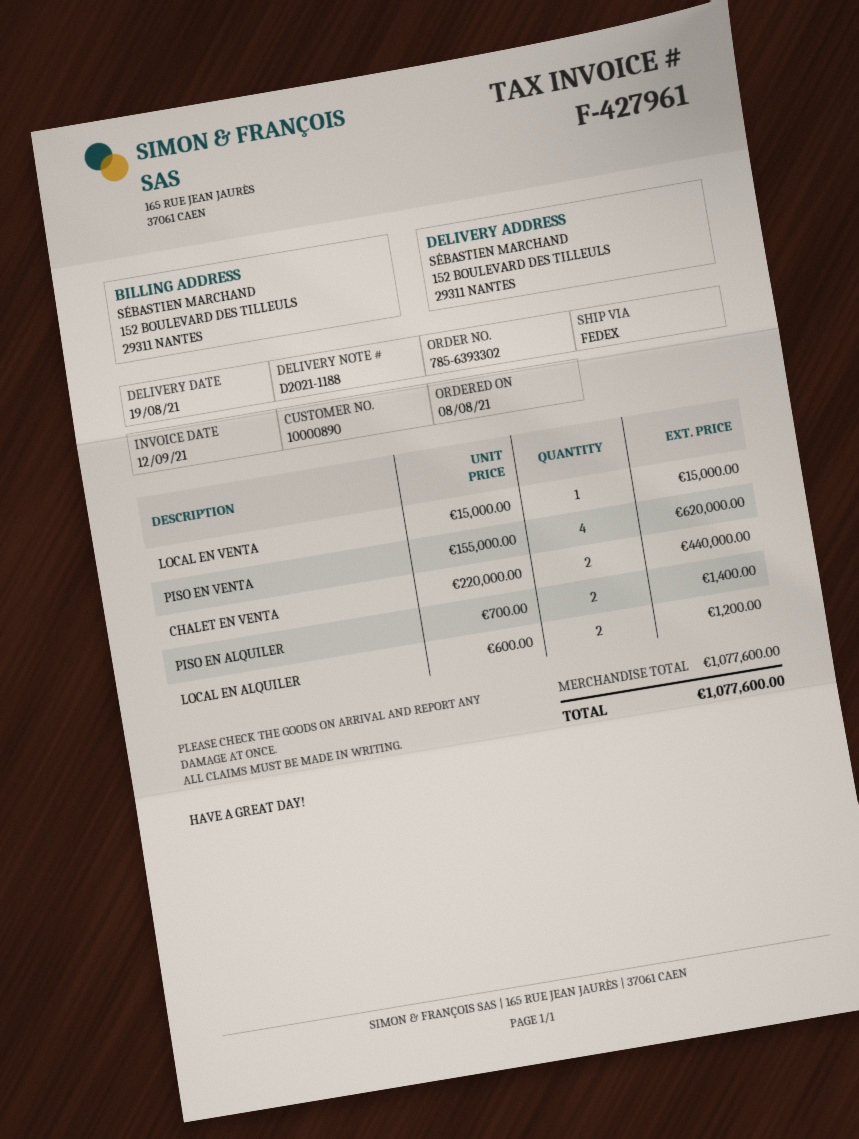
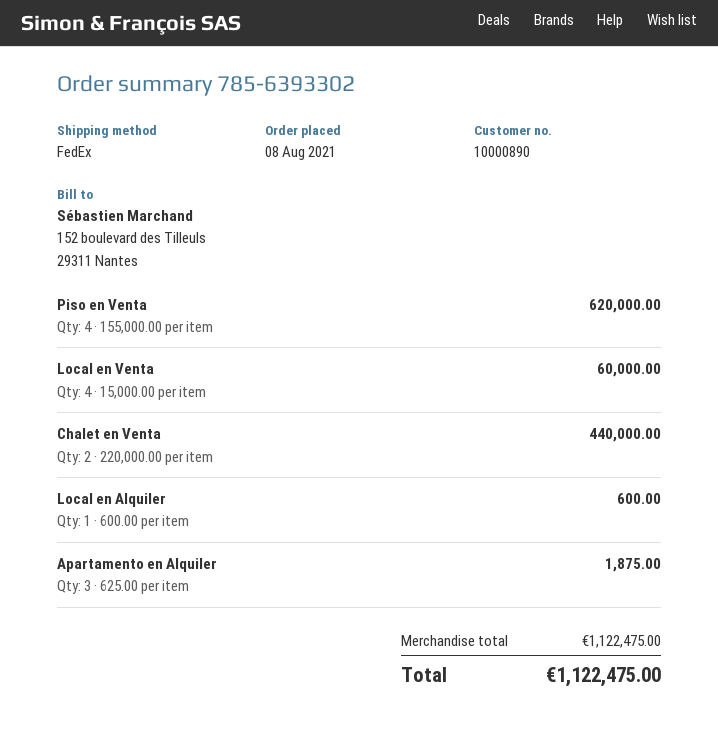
LOCAL EN VENTA: 1 x 15000.00 = 15000.00 -> 4 x 15000.00 = 60000.00
PISO EN ALQUILER: 2 x 700.00 = 1400.00 -> none
LOCAL EN ALQUILER: 2 x 600.00 = 1200.00 -> 1 x 600.00 = 600.00
Apartamento en Alquiler: none -> 3 x 625.00 = 1875.00
subtotal: 1077600.00 -> 1122475.00
total: 1077600.00 -> 1122475.00

